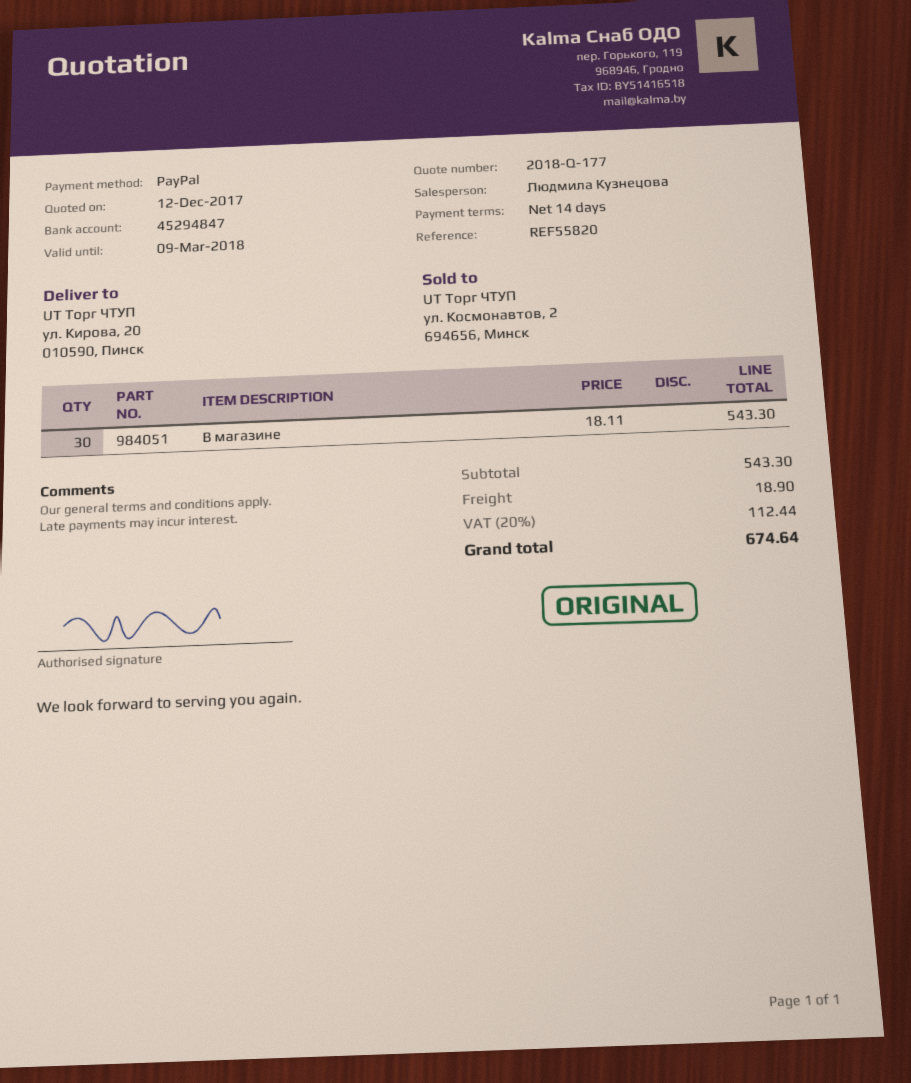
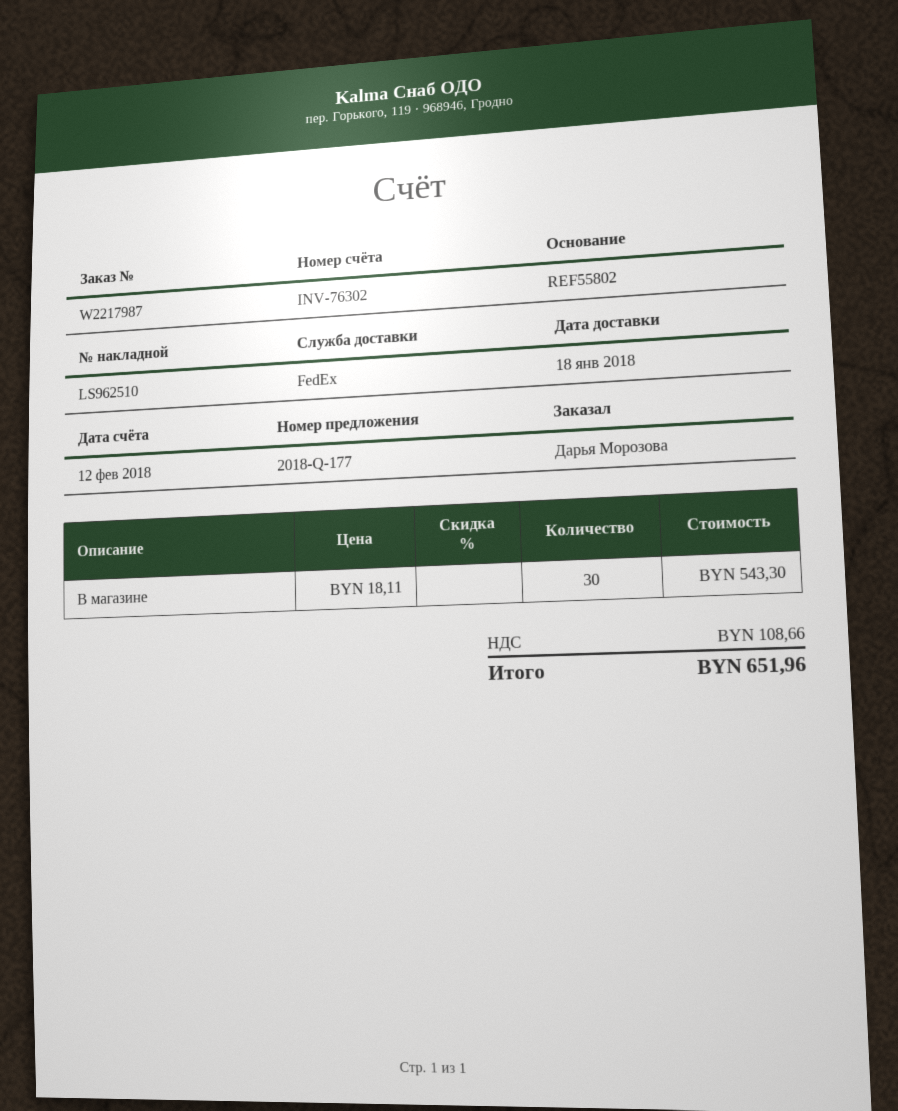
reference: REF55820 -> REF55802
shipping: 18.90 -> none
tax: 112.44 -> 108.66
total: 674.64 -> 651.96

